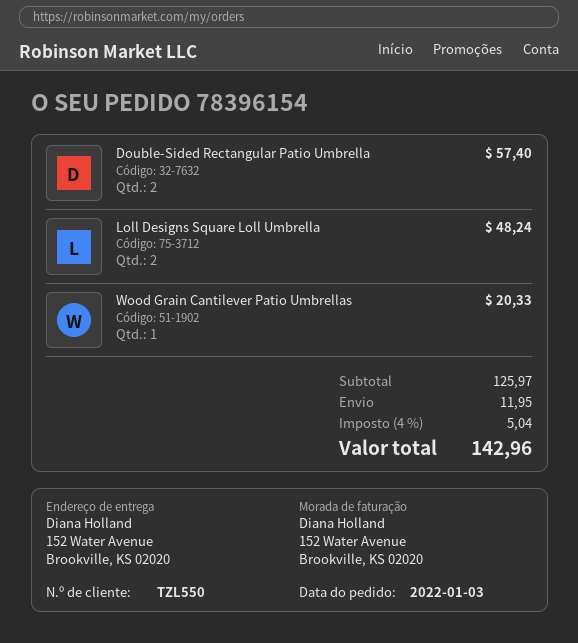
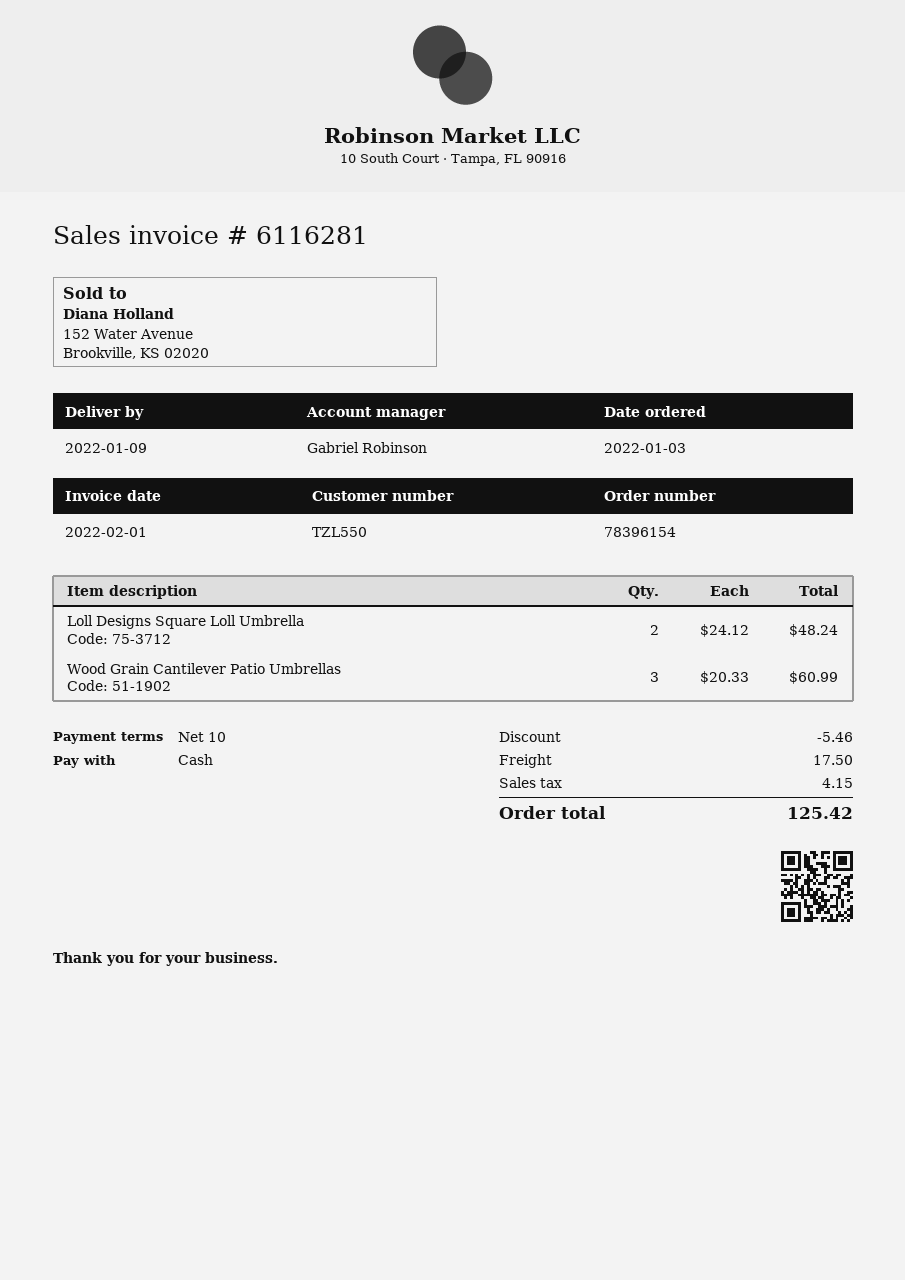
Double-Sided Rectangular Patio Umbrella: 2 for 57.40 -> none
Wood Grain Cantilever Patio Umbrellas: 1 for 20.33 -> 3 for 60.99
discount: none -> 5.46
shipping: 11.95 -> 17.50
tax: 5.04 -> 4.15
total: 142.96 -> 125.42

